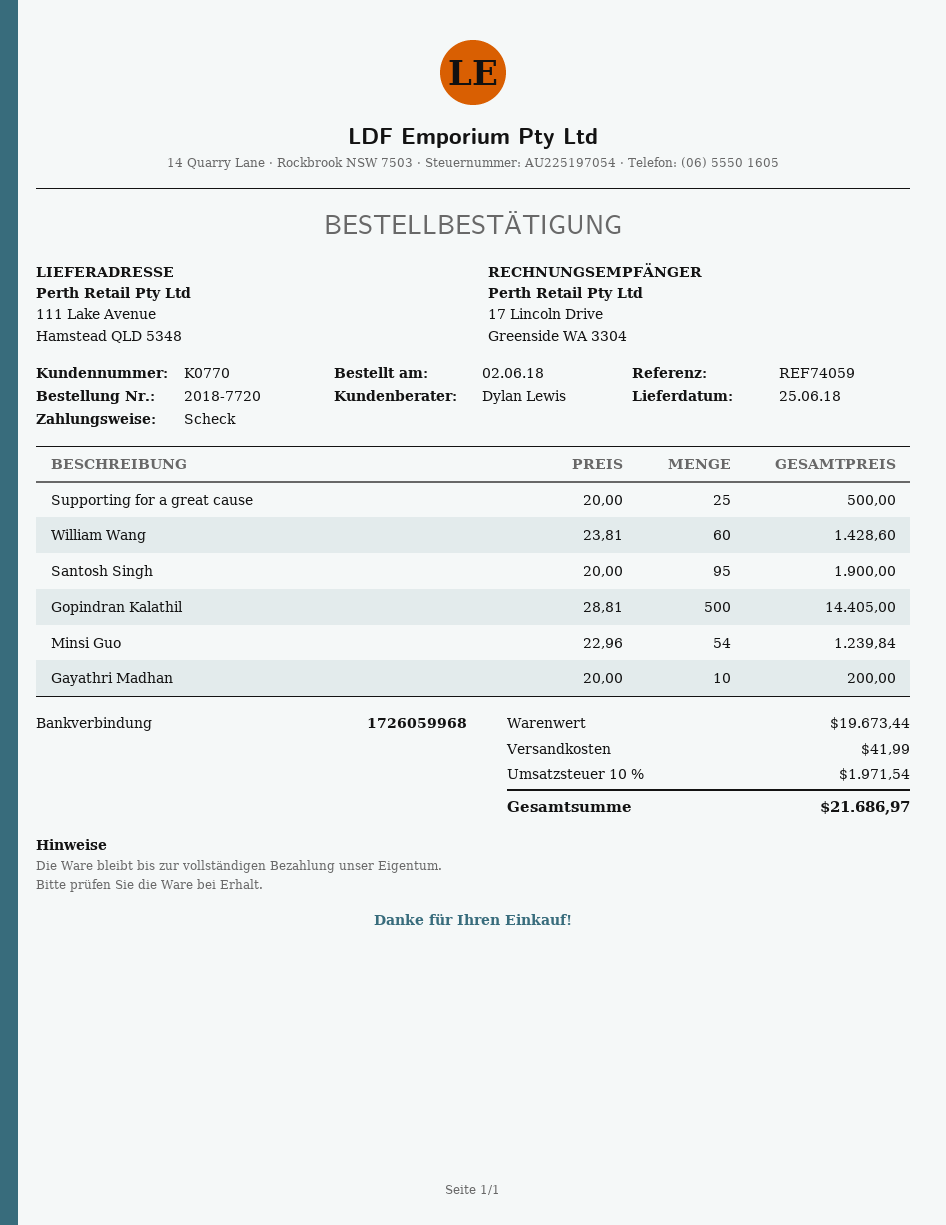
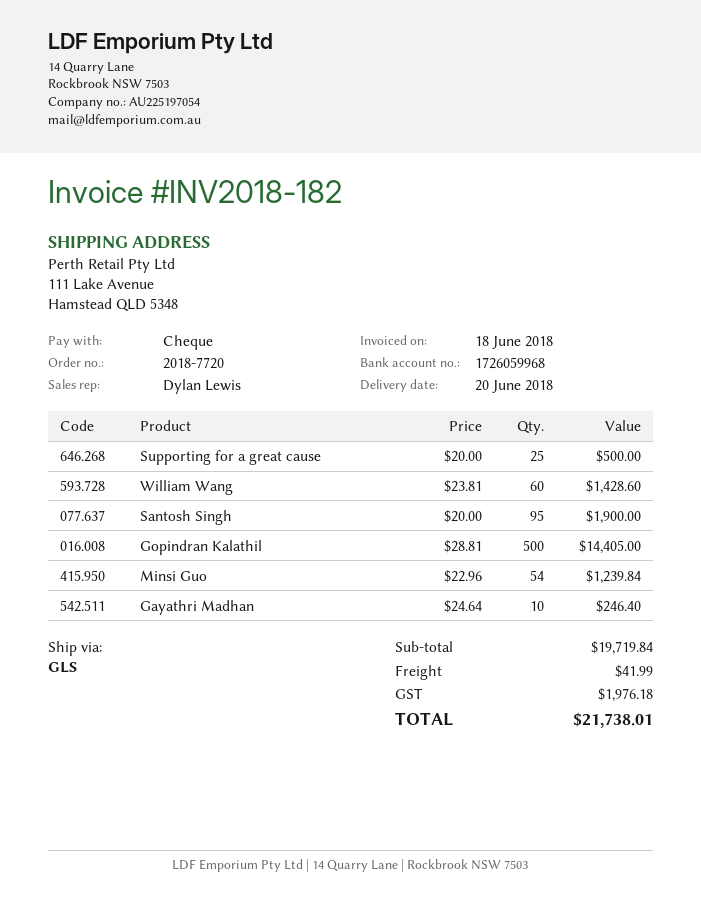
delivery date: 2018-06-25 -> 2018-06-20
Gayathri Madhan: 10 x 20.00 = 200.00 -> 10 x 24.64 = 246.40
subtotal: 19673.44 -> 19719.84
tax: 1971.54 -> 1976.18
total: 21686.97 -> 21738.01

